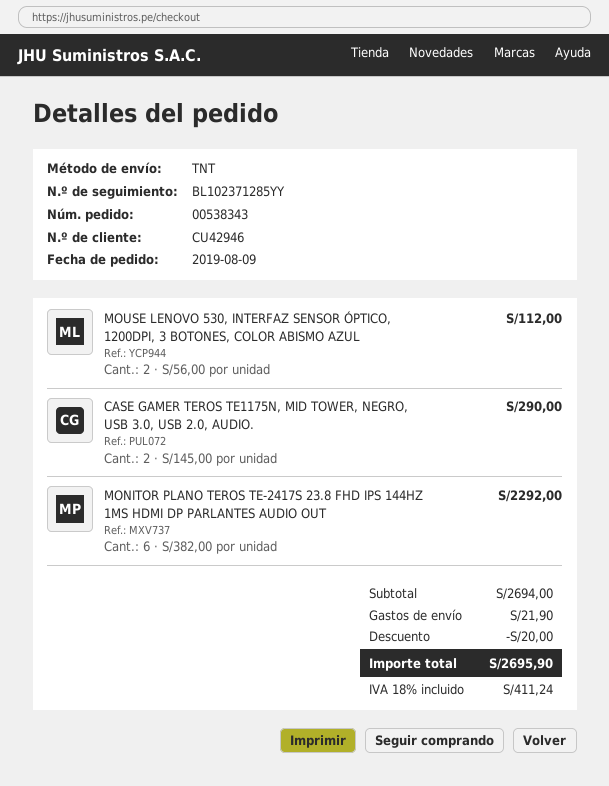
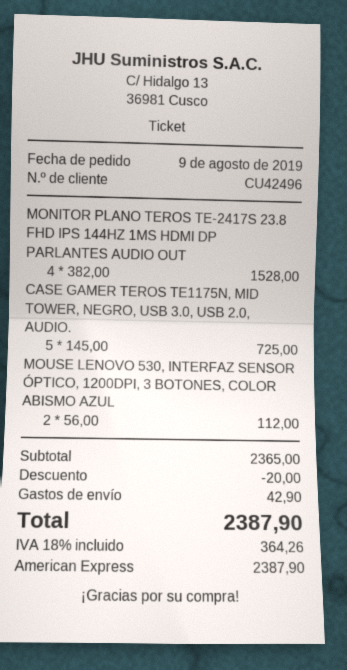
customer number: CU42946 -> CU42496
CASE GAMER TEROS TE1175N, MID TOWER, NEGRO, USB 3.0, USB 2.0, AUDIO.: 2 x 145.00 = 290.00 -> 5 x 145.00 = 725.00
MONITOR PLANO TEROS TE-2417S 23.8 FHD IPS 144HZ 1MS HDMI DP PARLANTES AUDIO OUT: 6 x 382.00 = 2292.00 -> 4 x 382.00 = 1528.00
subtotal: 2694.00 -> 2365.00
shipping: 21.90 -> 42.90
tax: 18% = 411.24 -> 18% = 364.26
total: 2695.90 -> 2387.90

